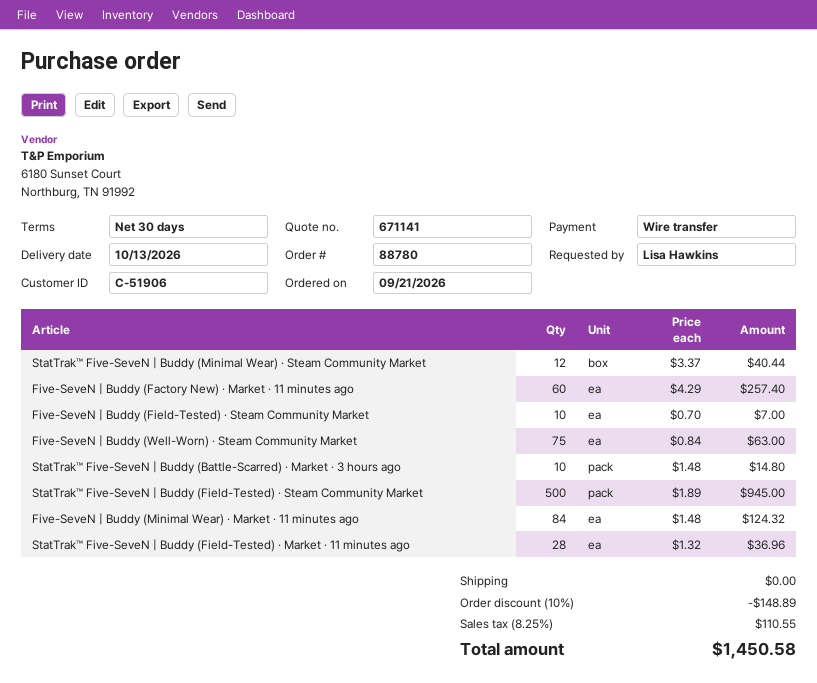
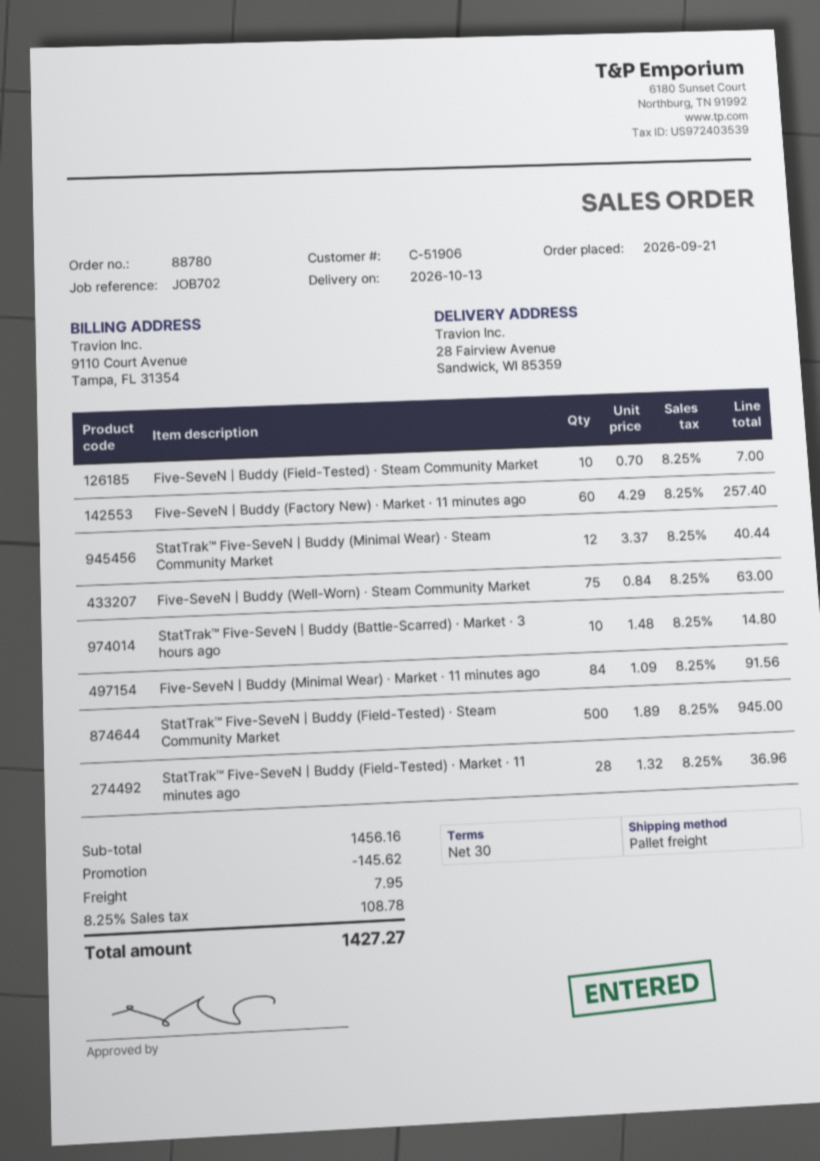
Five-SeveN | Buddy (Minimal Wear) · Market · 11 minutes ago: 84 x 1.48 = 124.32 -> 84 x 1.09 = 91.56
discount: 148.89 -> 145.62
shipping: 0.00 -> 7.95
tax: 8.25% = 110.55 -> 8.25% = 108.78
total: 1450.58 -> 1427.27

